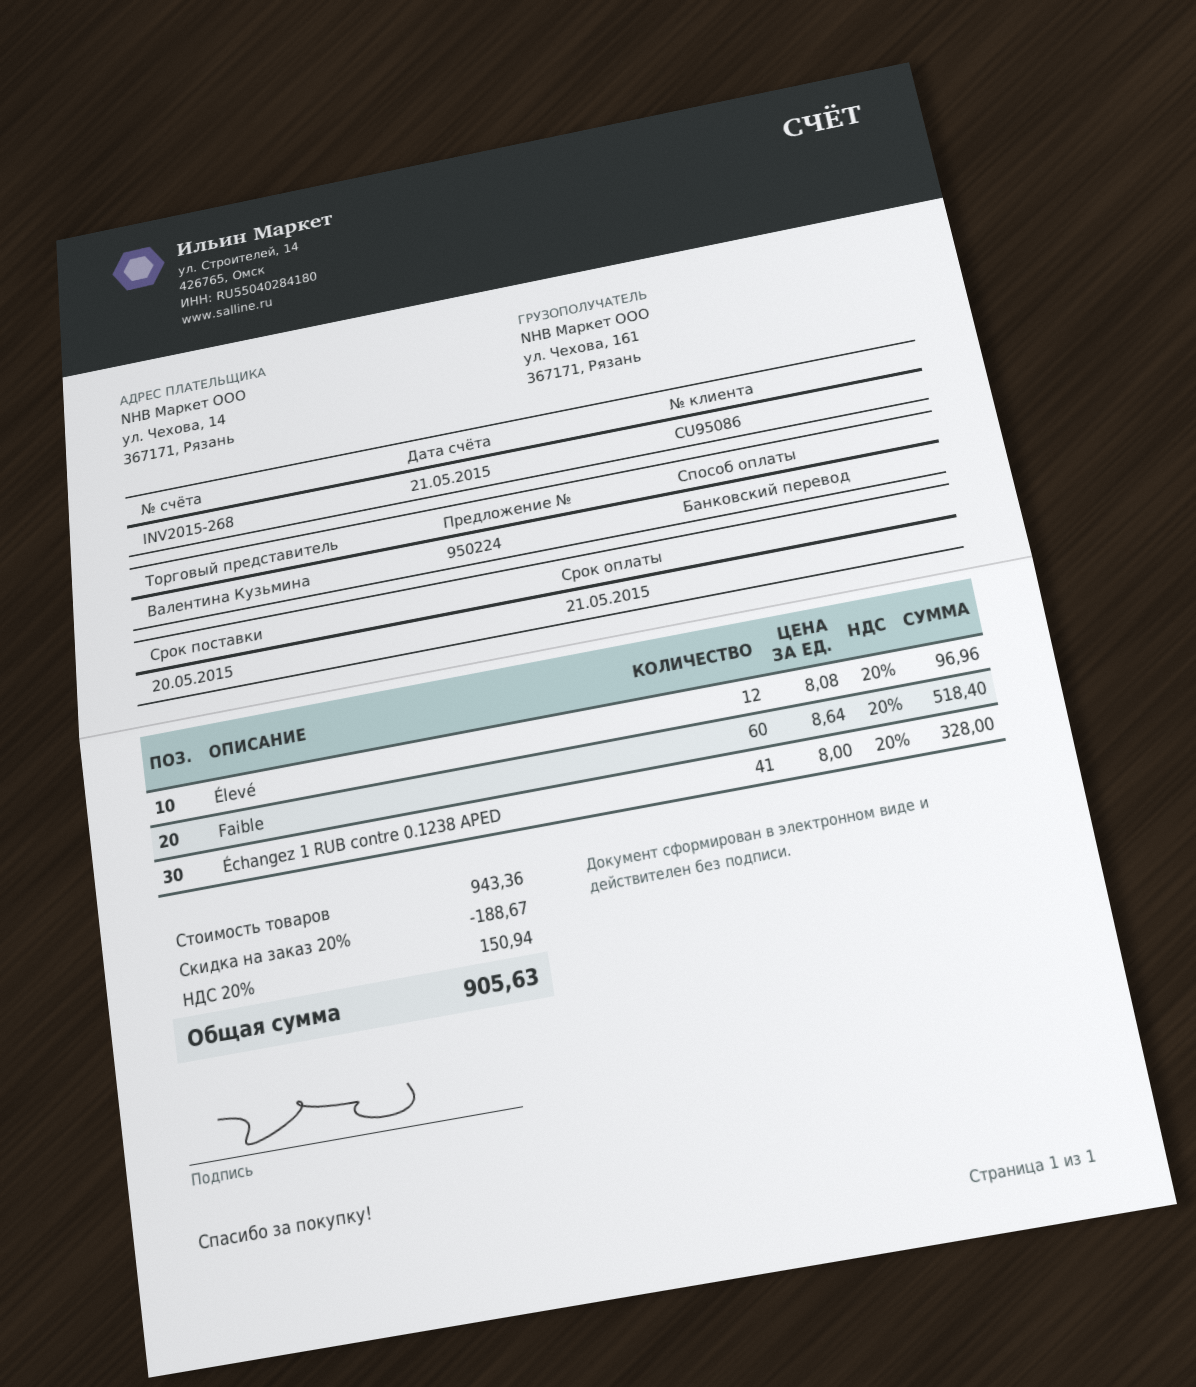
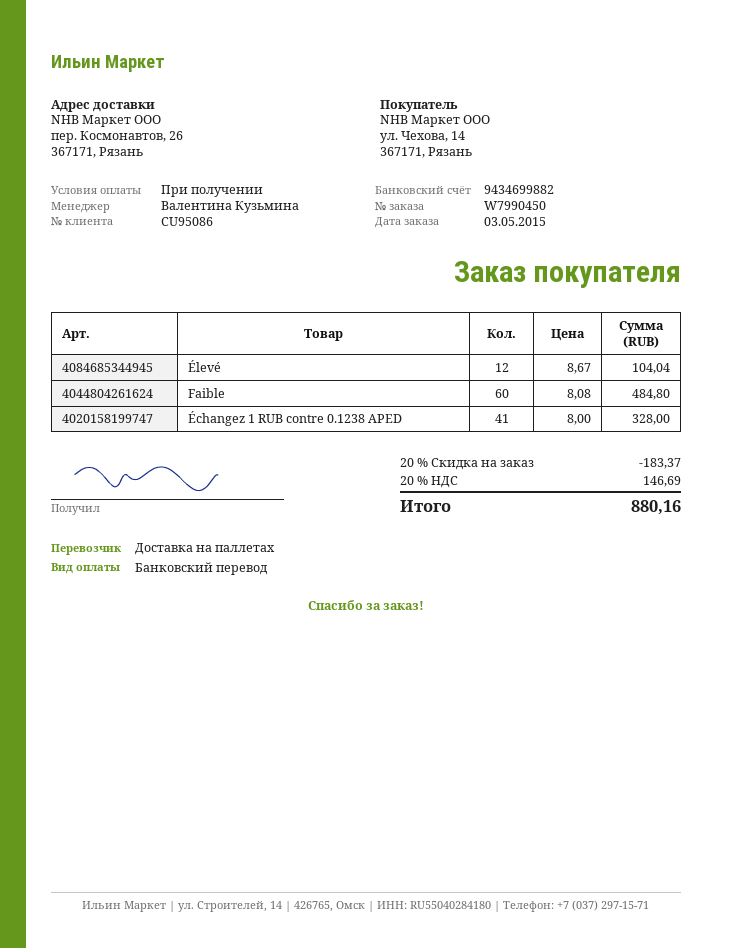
ship to: ул. Чехова, 161, 367171, Рязань -> пер. Космонавтов, 26, 367171, Рязань
Élevé: 12 x 8.08 = 96.96 -> 12 x 8.67 = 104.04
Faible: 60 x 8.64 = 518.40 -> 60 x 8.08 = 484.80
discount: 20% = 188.67 -> 20% = 183.37
tax: 20% = 150.94 -> 20% = 146.69
total: 905.63 -> 880.16

